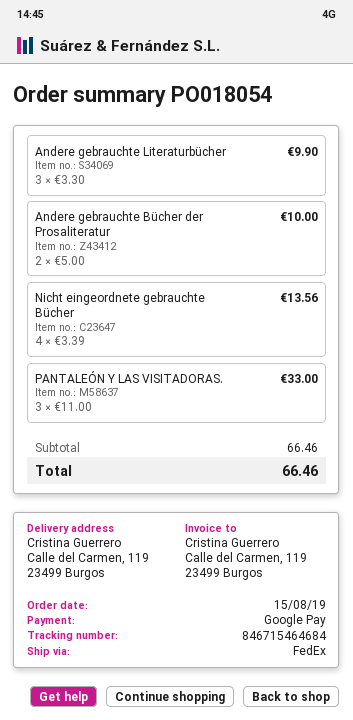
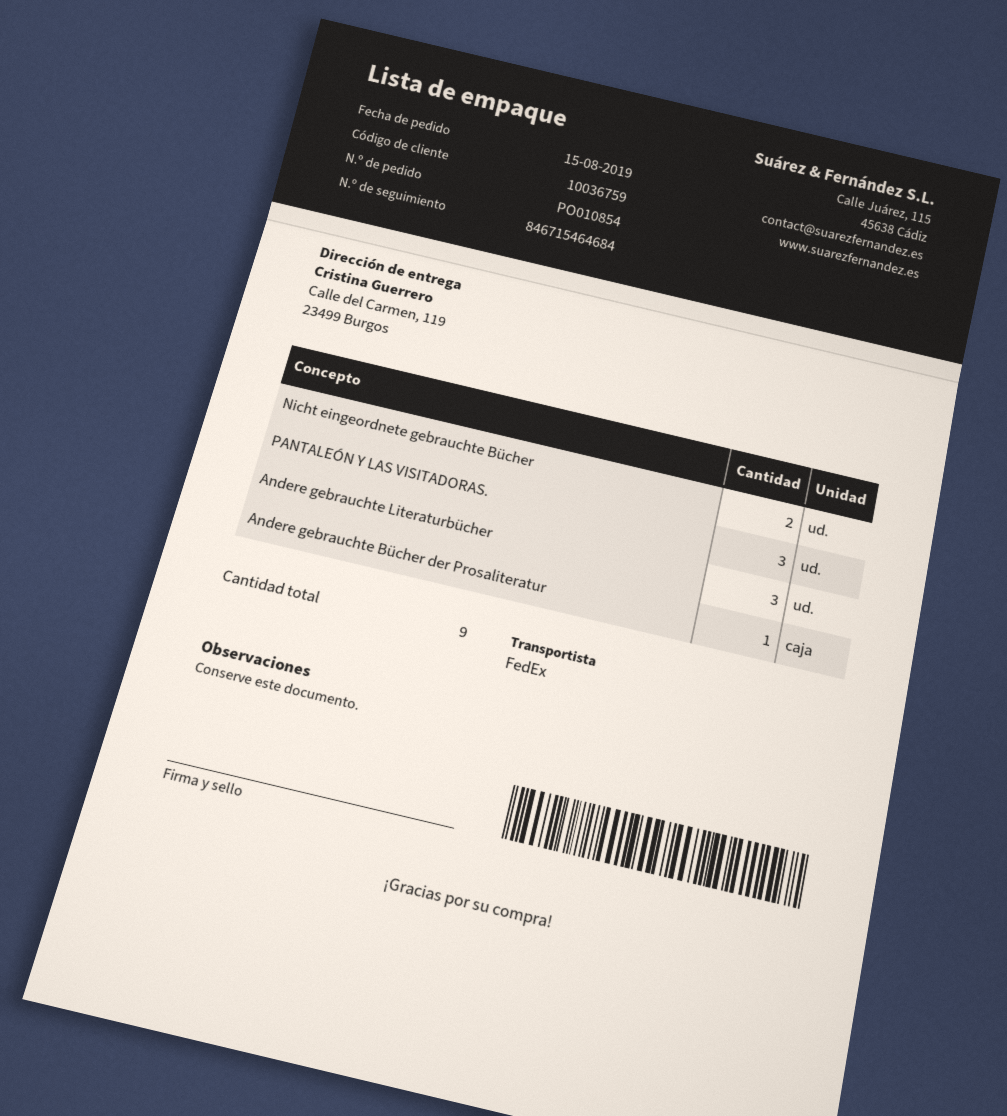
order number: PO018054 -> PO010854
Andere gebrauchte Bücher der Prosaliteratur: 2 -> 1
Nicht eingeordnete gebrauchte Bücher: 4 -> 2

